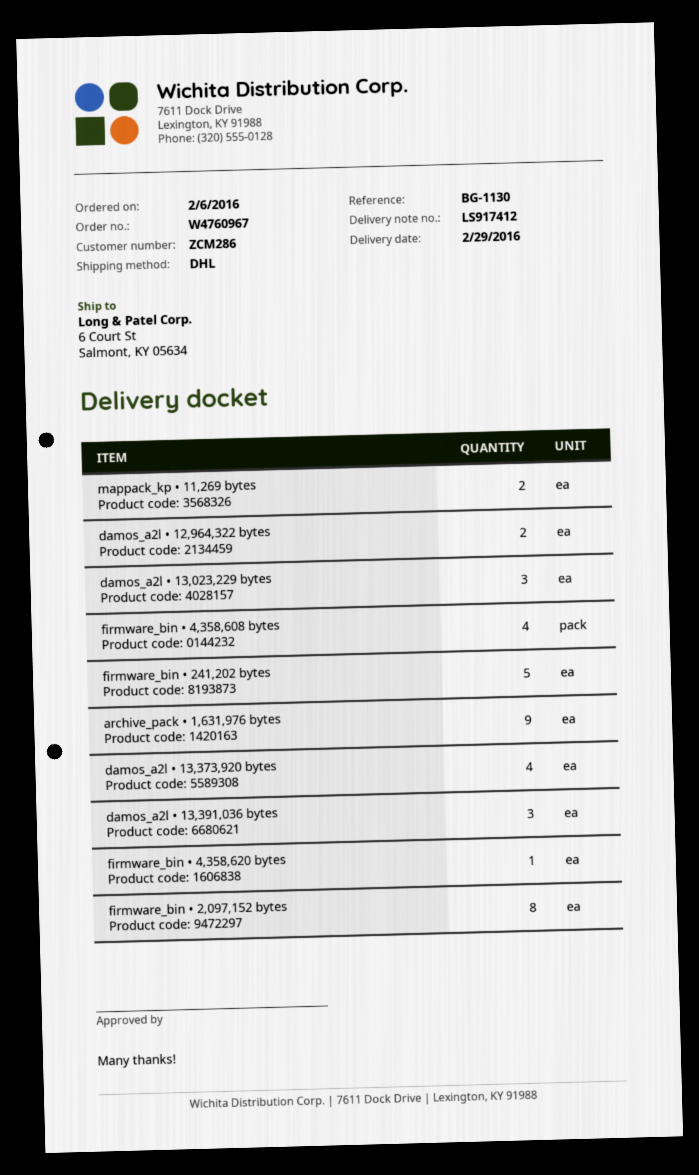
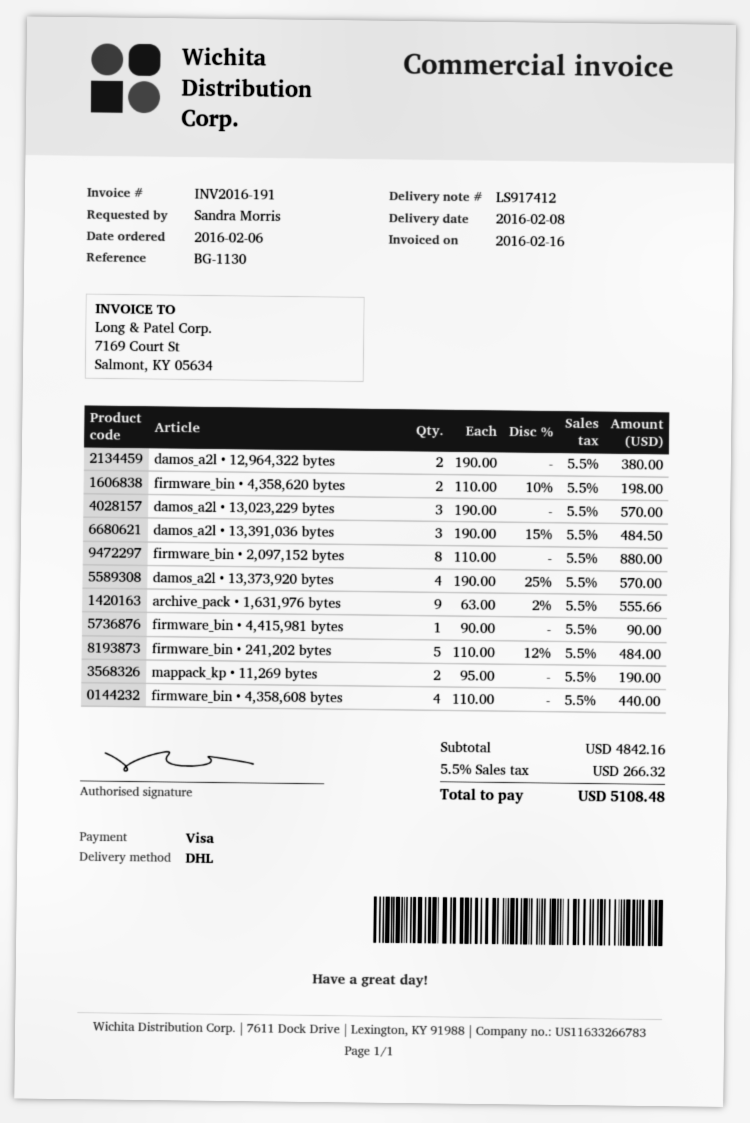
delivery date: 2016-02-29 -> 2016-02-08
firmware_bin • 4,358,620 bytes: 1 -> 2
firmware_bin • 4,415,981 bytes: none -> 1

